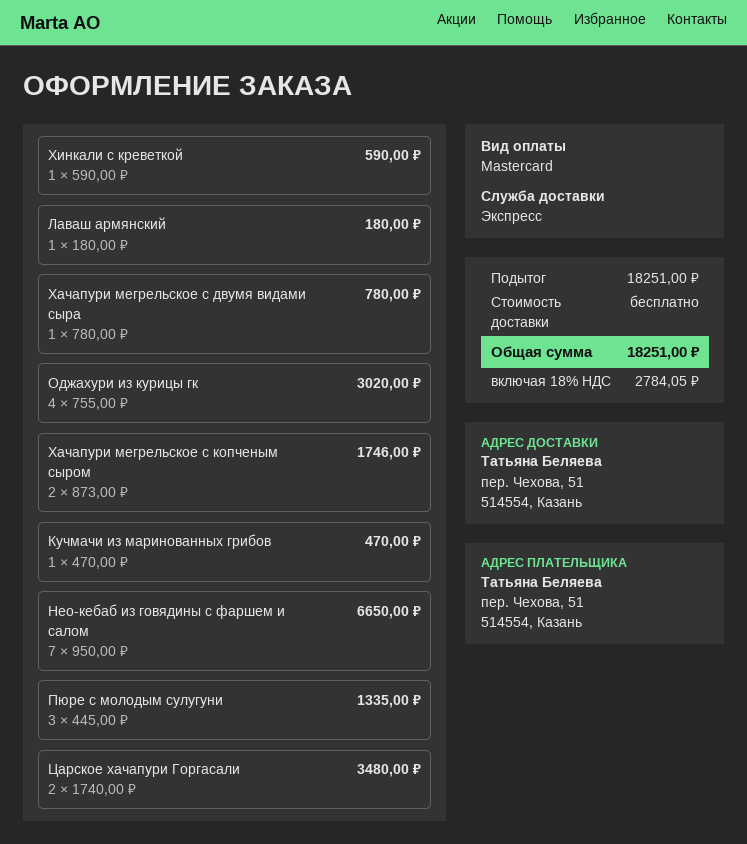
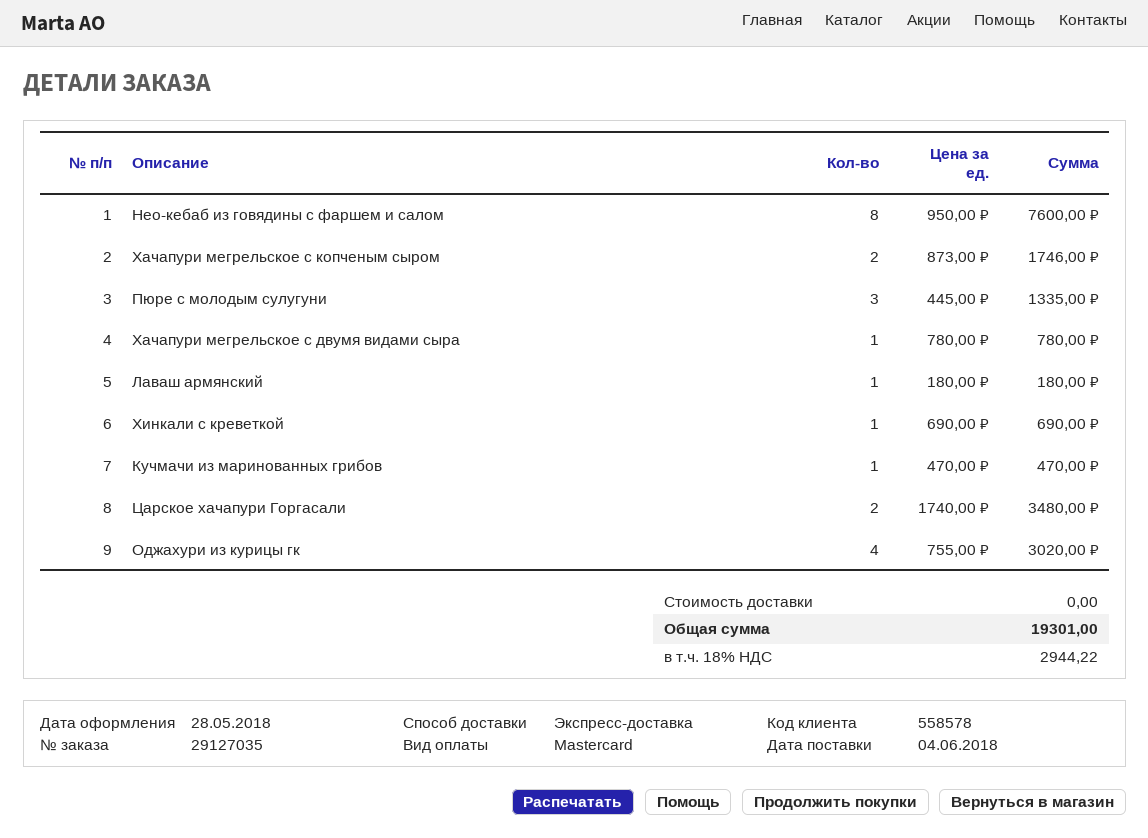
Хинкали с креветкой: 1 x 590.00 = 590.00 -> 1 x 690.00 = 690.00
Нео-кебаб из говядины с фаршем и салом: 7 x 950.00 = 6650.00 -> 8 x 950.00 = 7600.00
tax: 18% = 2784.05 -> 18% = 2944.22
total: 18251.00 -> 19301.00

